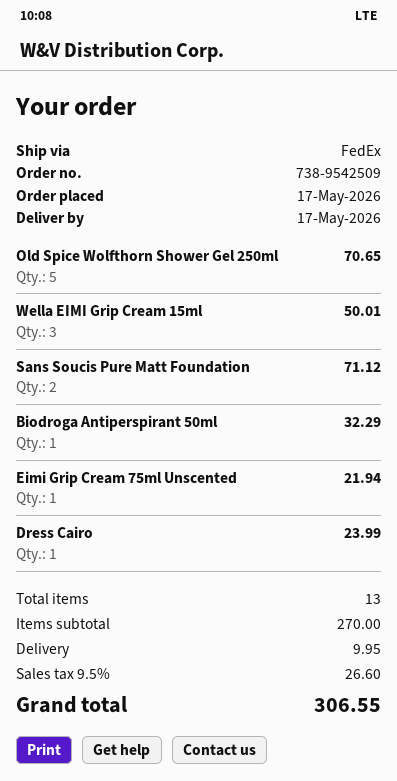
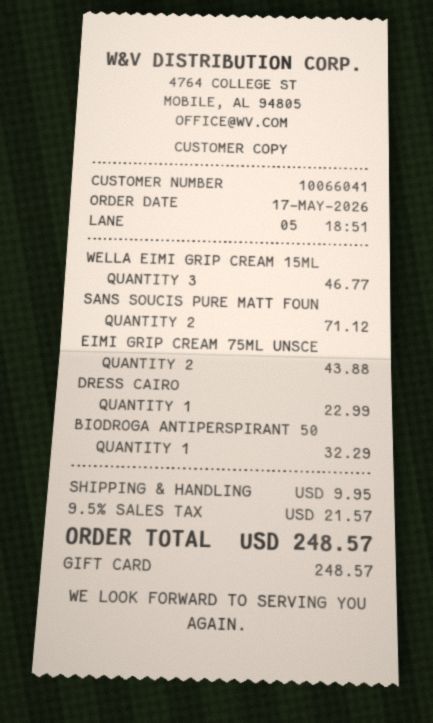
Old Spice Wolfthorn Shower Gel 250ml: 5 for 70.65 -> none
Wella EIMI Grip Cream 15ml: 3 for 50.01 -> 3 for 46.77
Eimi Grip Cream 75ml Unscented: 1 for 21.94 -> 2 for 43.88
Dress Cairo: 1 for 23.99 -> 1 for 22.99
tax: 9.5% = 26.60 -> 9.5% = 21.57
total: 306.55 -> 248.57

